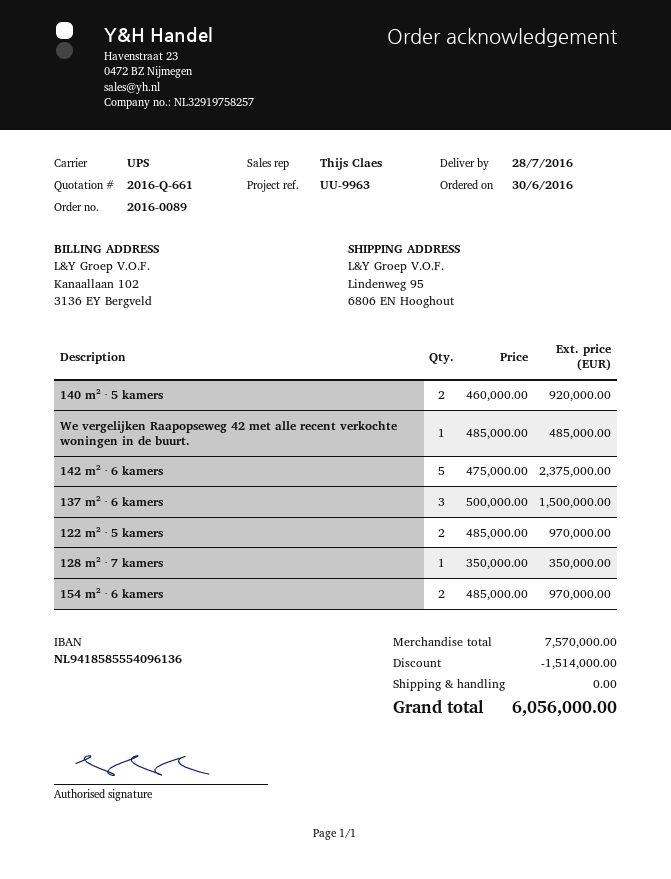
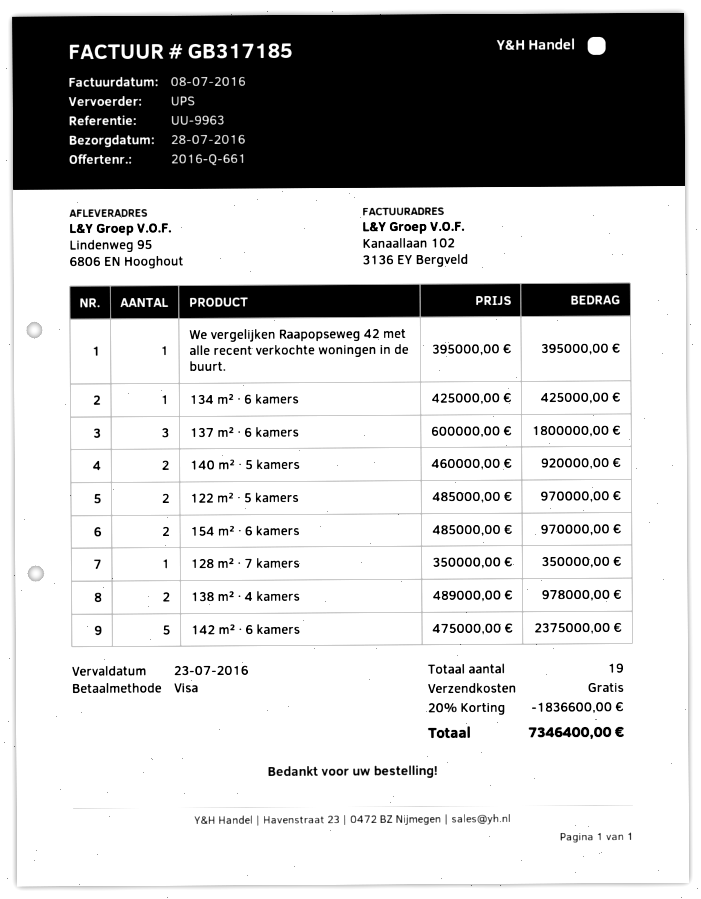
We vergelijken Raapopseweg 42 met alle recent verkochte woningen in de buurt.: 1 x 485000.00 = 485000.00 -> 1 x 395000.00 = 395000.00
137 m² · 6 kamers: 3 x 500000.00 = 1500000.00 -> 3 x 600000.00 = 1800000.00
134 m² · 6 kamers: none -> 1 x 425000.00 = 425000.00
138 m² · 4 kamers: none -> 2 x 489000.00 = 978000.00
discount: 1514000.00 -> 1836600.00
total: 6056000.00 -> 7346400.00

